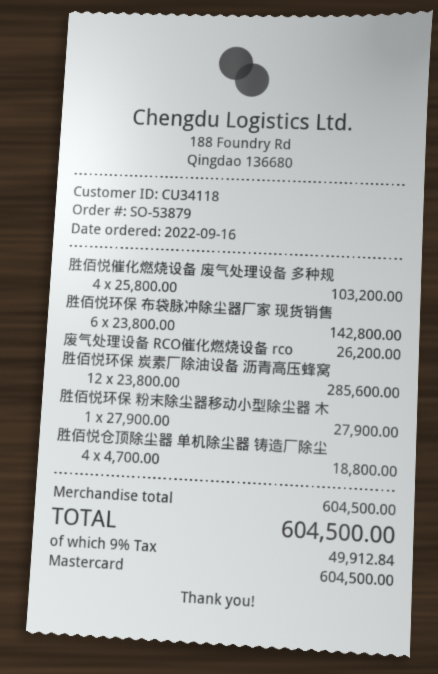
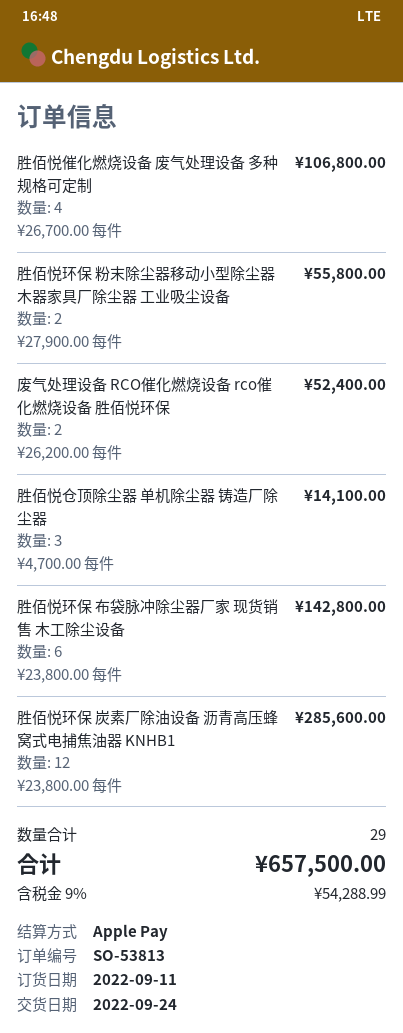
order number: SO-53879 -> SO-53813
order date: 2022-09-16 -> 2022-09-11
payment method: Mastercard -> Apple Pay
胜佰悦催化燃烧设备 废气处理设备 多种规: 4 x 25800.00 = 103200.00 -> 4 x 26700.00 = 106800.00
废气处理设备 RCO催化燃烧设备 rco: 1 x 26200.00 = 26200.00 -> 2 x 26200.00 = 52400.00
胜佰悦环保 粉末除尘器移动小型除尘器 木: 1 x 27900.00 = 27900.00 -> 2 x 27900.00 = 55800.00
胜佰悦仓顶除尘器 单机除尘器 铸造厂除尘: 4 x 4700.00 = 18800.00 -> 3 x 4700.00 = 14100.00
tax: 9% = 49912.84 -> 9% = 54288.99
total: 604500.00 -> 657500.00

